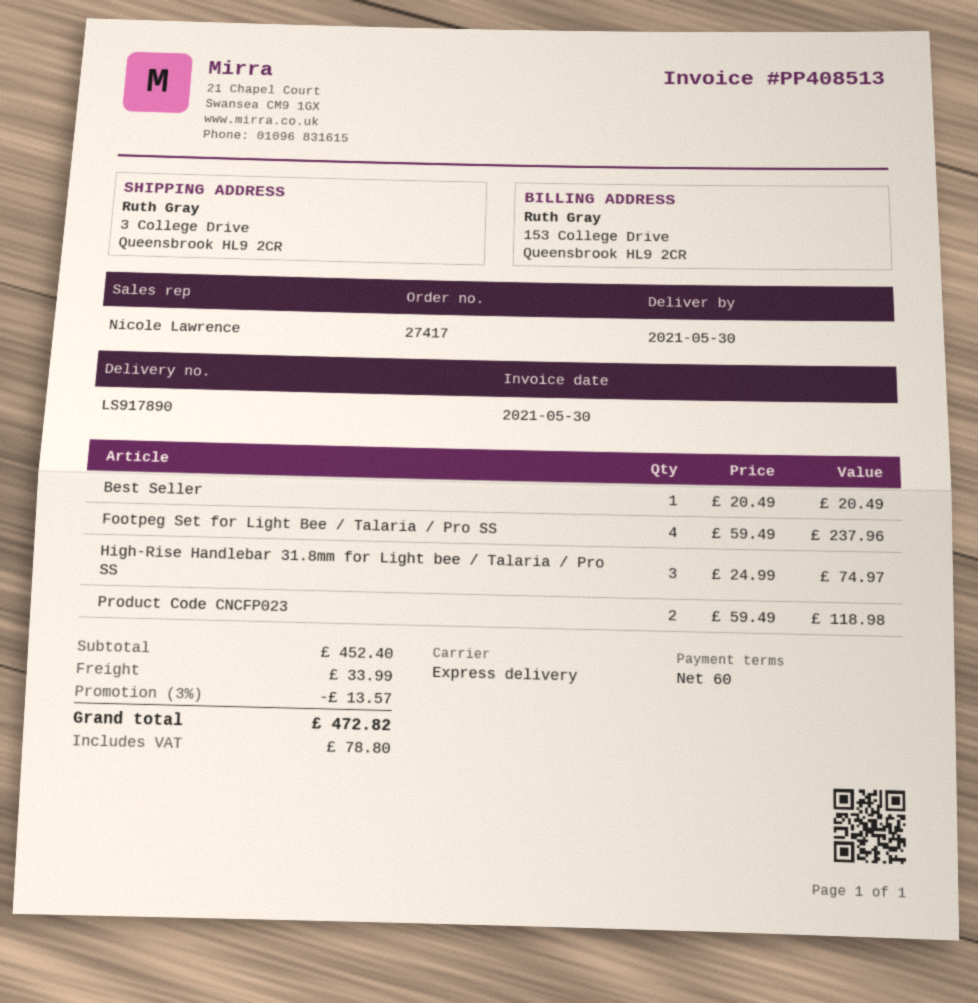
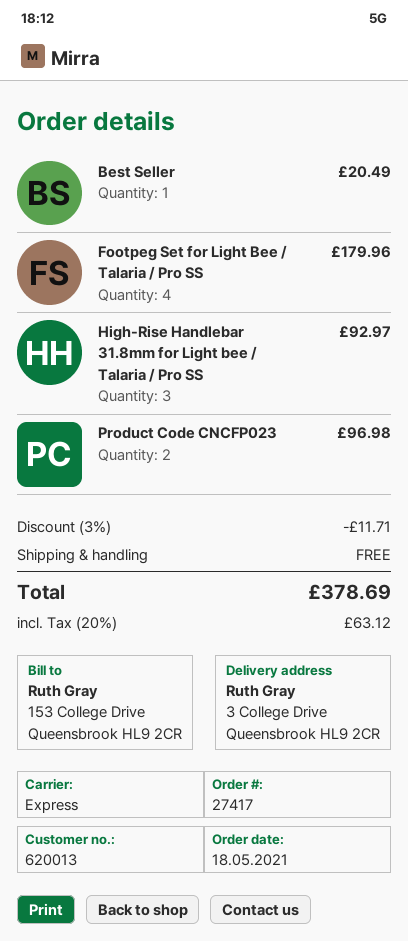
Footpeg Set for Light Bee / Talaria / Pro SS: 4 for 237.96 -> 4 for 179.96
High-Rise Handlebar 31.8mm for Light bee / Talaria / Pro SS: 3 for 74.97 -> 3 for 92.97
Product Code CNCFP023: 2 for 118.98 -> 2 for 96.98
discount: 3% = 13.57 -> 3% = 11.71
shipping: 33.99 -> 0.00
tax: 78.80 -> 63.12
total: 472.82 -> 378.69

